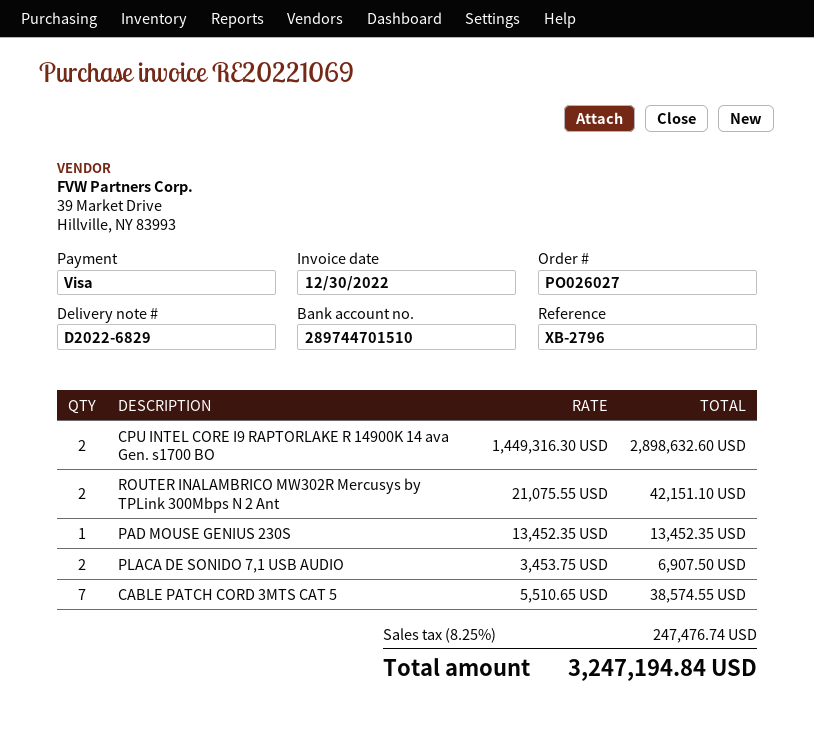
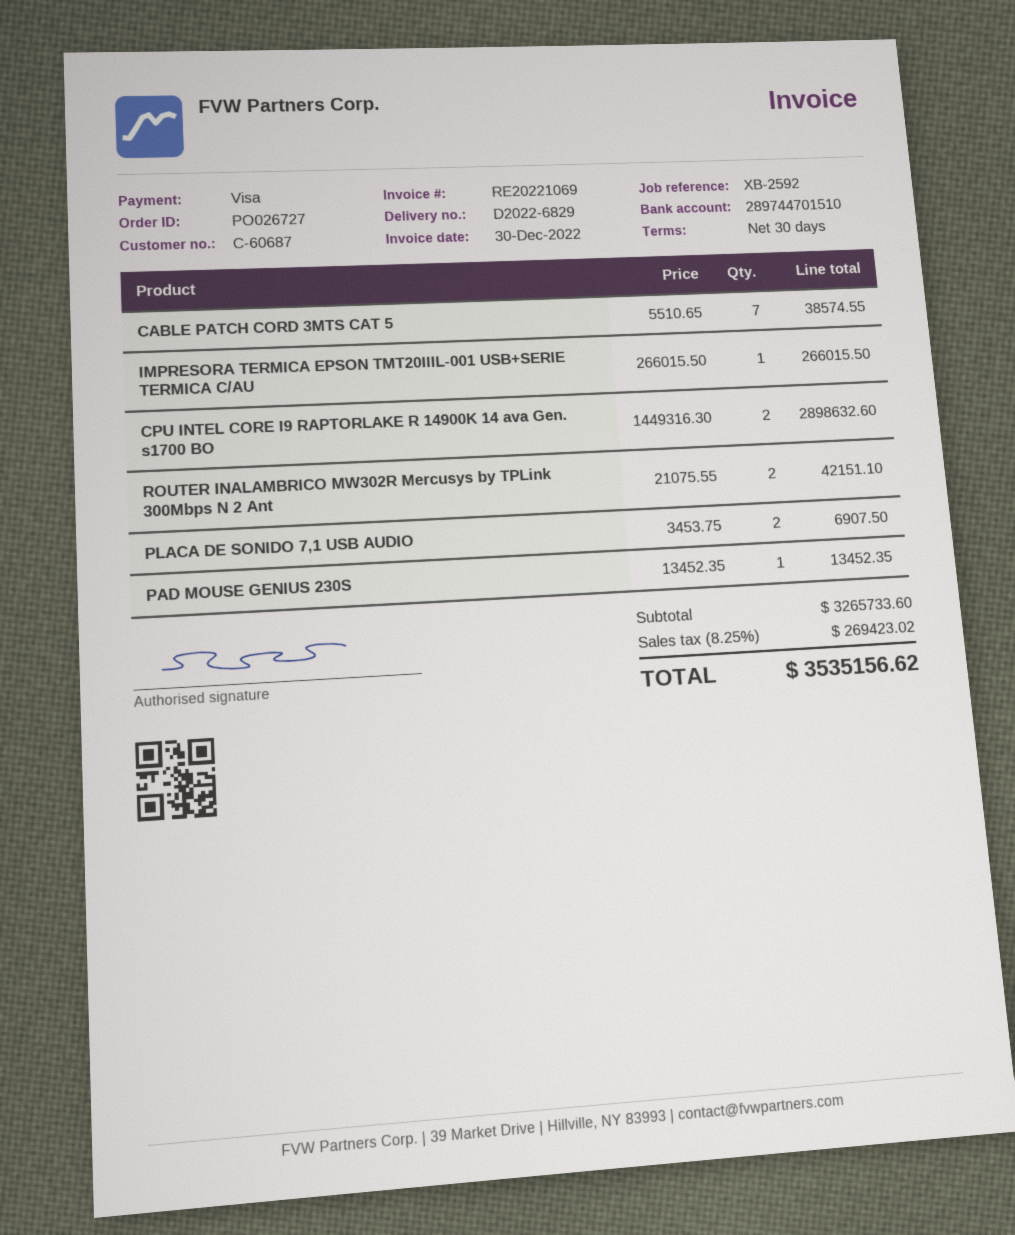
order number: PO026027 -> PO026727
reference: XB-2796 -> XB-2592
IMPRESORA TERMICA EPSON TMT20IIIL-001 USB+SERIE TERMICA C/AU: none -> 1 x 266015.50 = 266015.50
tax: 8.25% = 247476.74 -> 8.25% = 269423.02
total: 3247194.84 -> 3535156.62

